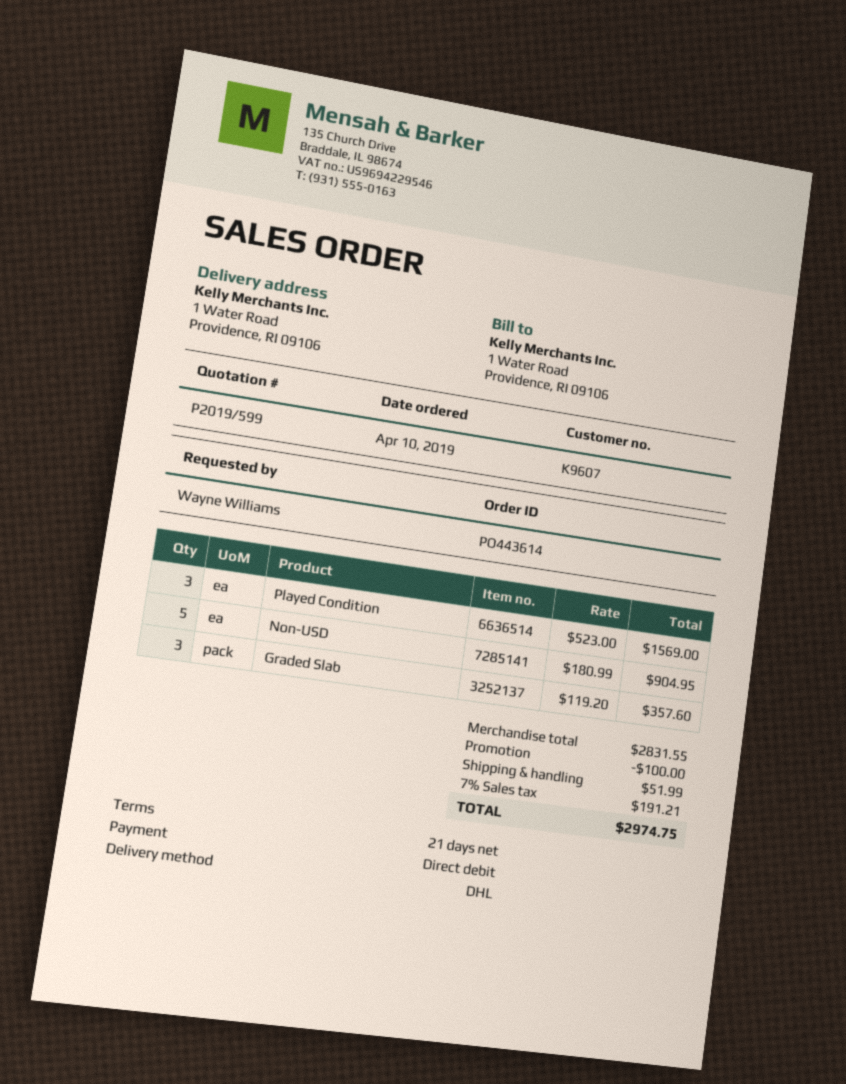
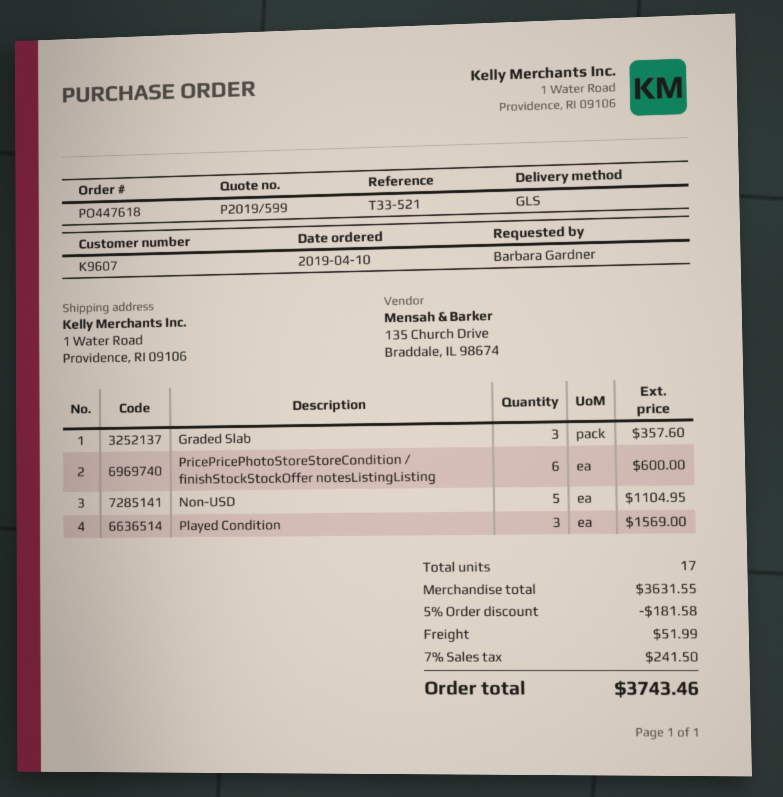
order number: PO443614 -> PO447618
ordered by: Wayne Williams -> Barbara Gardner
shipping method: DHL -> GLS
Non-USD: 5 for 904.95 -> 5 for 1104.95
PricePricePhotoStoreStoreCondition / finishStockStockOffer notesListingListing: none -> 6 for 600.00
subtotal: 2831.55 -> 3631.55
discount: 100.00 -> 181.58
tax: 7% = 191.21 -> 7% = 241.50
total: 2974.75 -> 3743.46

